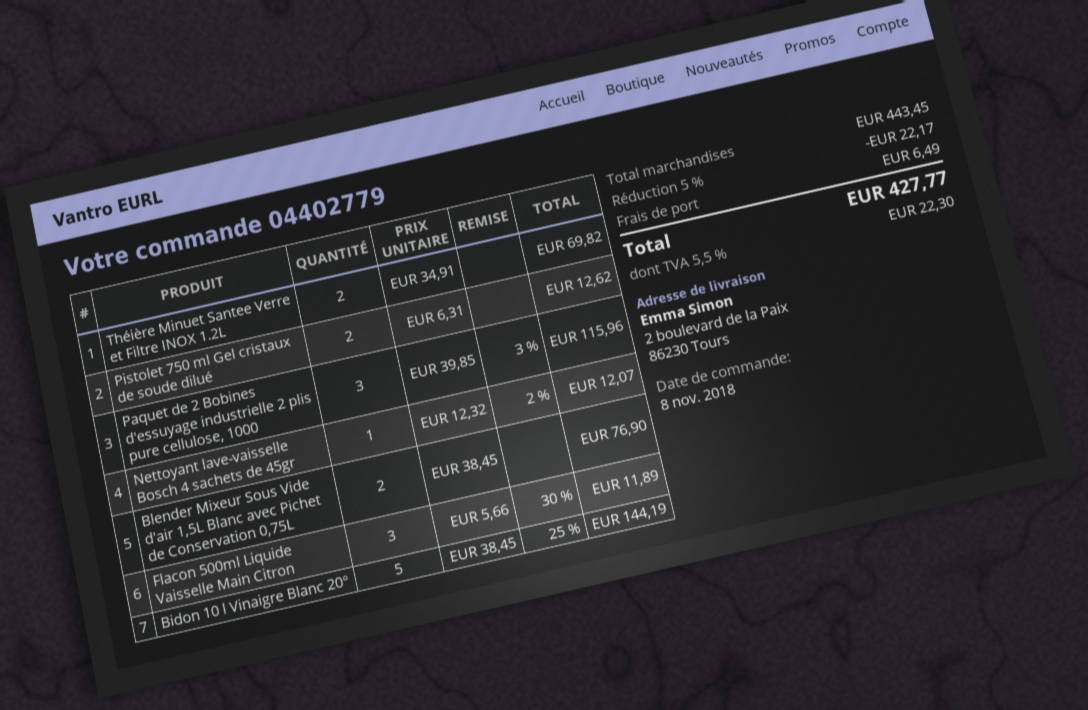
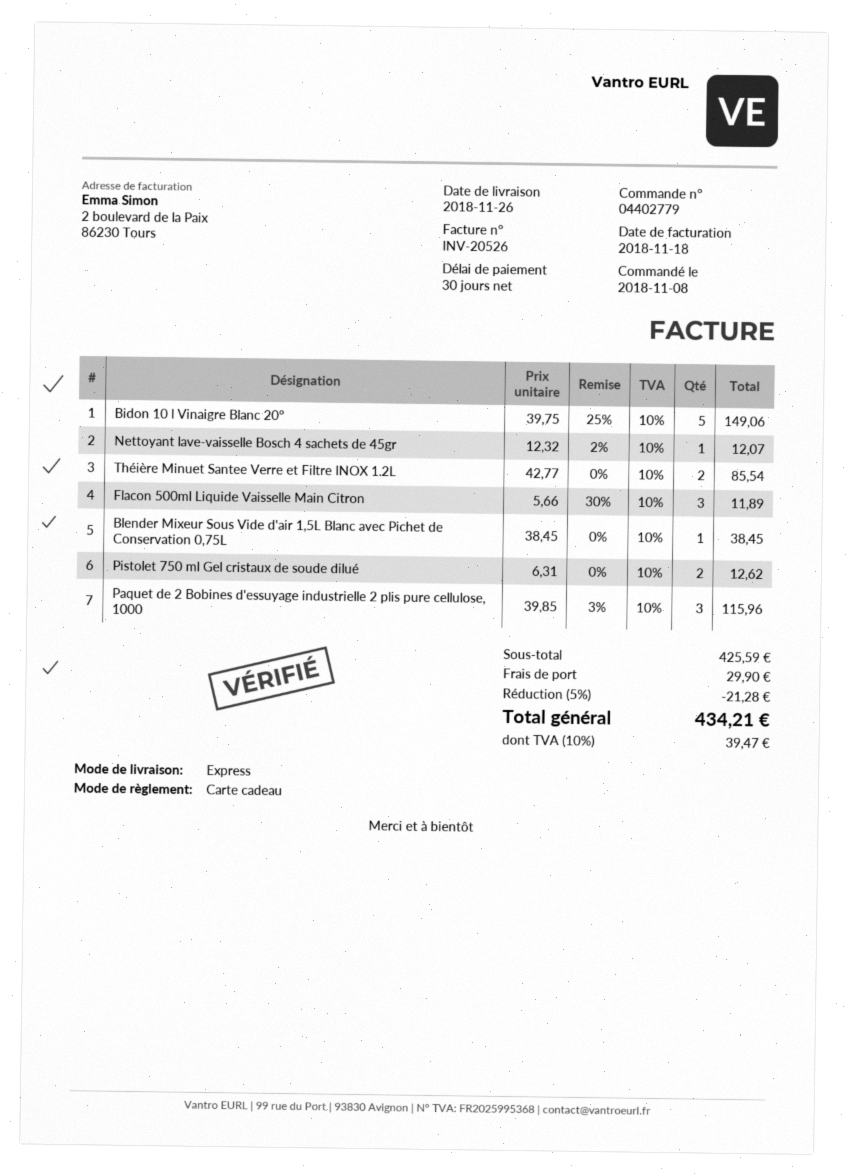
Théière Minuet Santee Verre et Filtre INOX 1.2L: 2 x 34.91 = 69.82 -> 2 x 42.77 = 85.54
Blender Mixeur Sous Vide d'air 1,5L Blanc avec Pichet de Conservation 0,75L: 2 x 38.45 = 76.90 -> 1 x 38.45 = 38.45
Bidon 10 l Vinaigre Blanc 20°: 5 x 38.45 - 25% = 144.19 -> 5 x 39.75 - 25% = 149.06
subtotal: 443.45 -> 425.59
discount: 5% = 22.17 -> 5% = 21.28
shipping: 6.49 -> 29.90
tax: 5.5% = 22.30 -> 10% = 39.47
total: 427.77 -> 434.21

